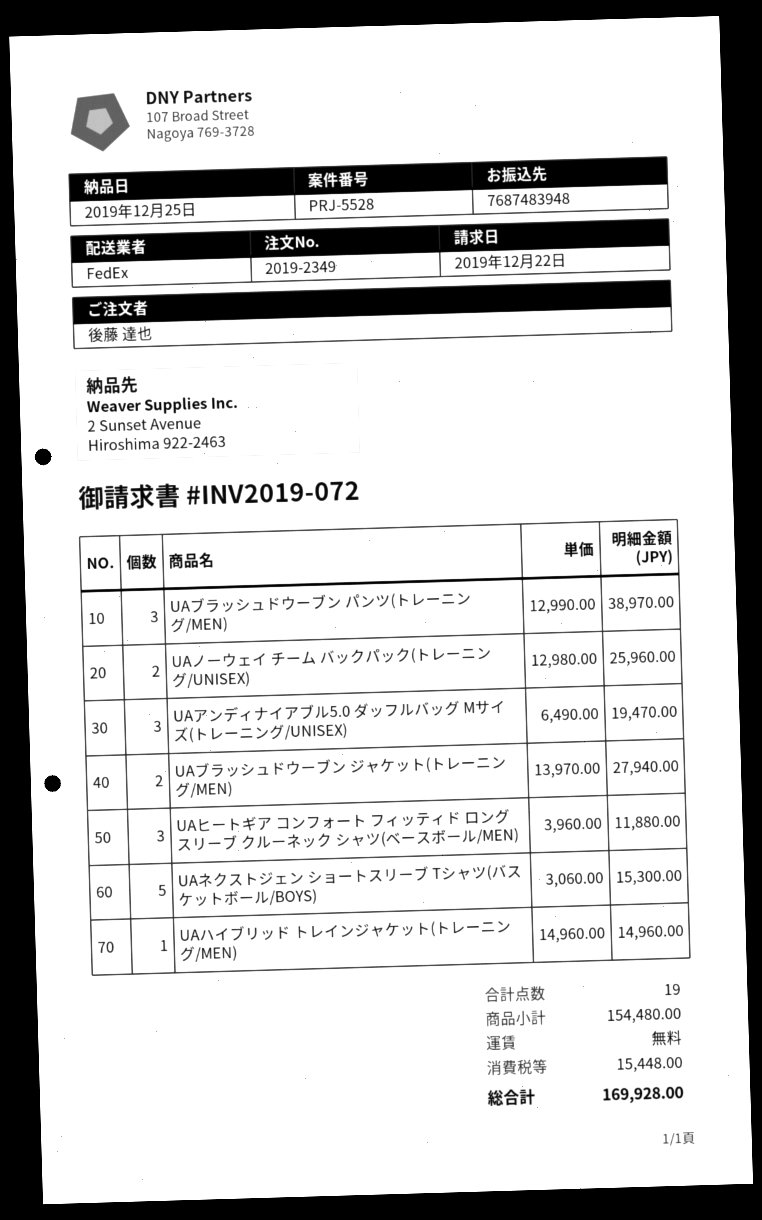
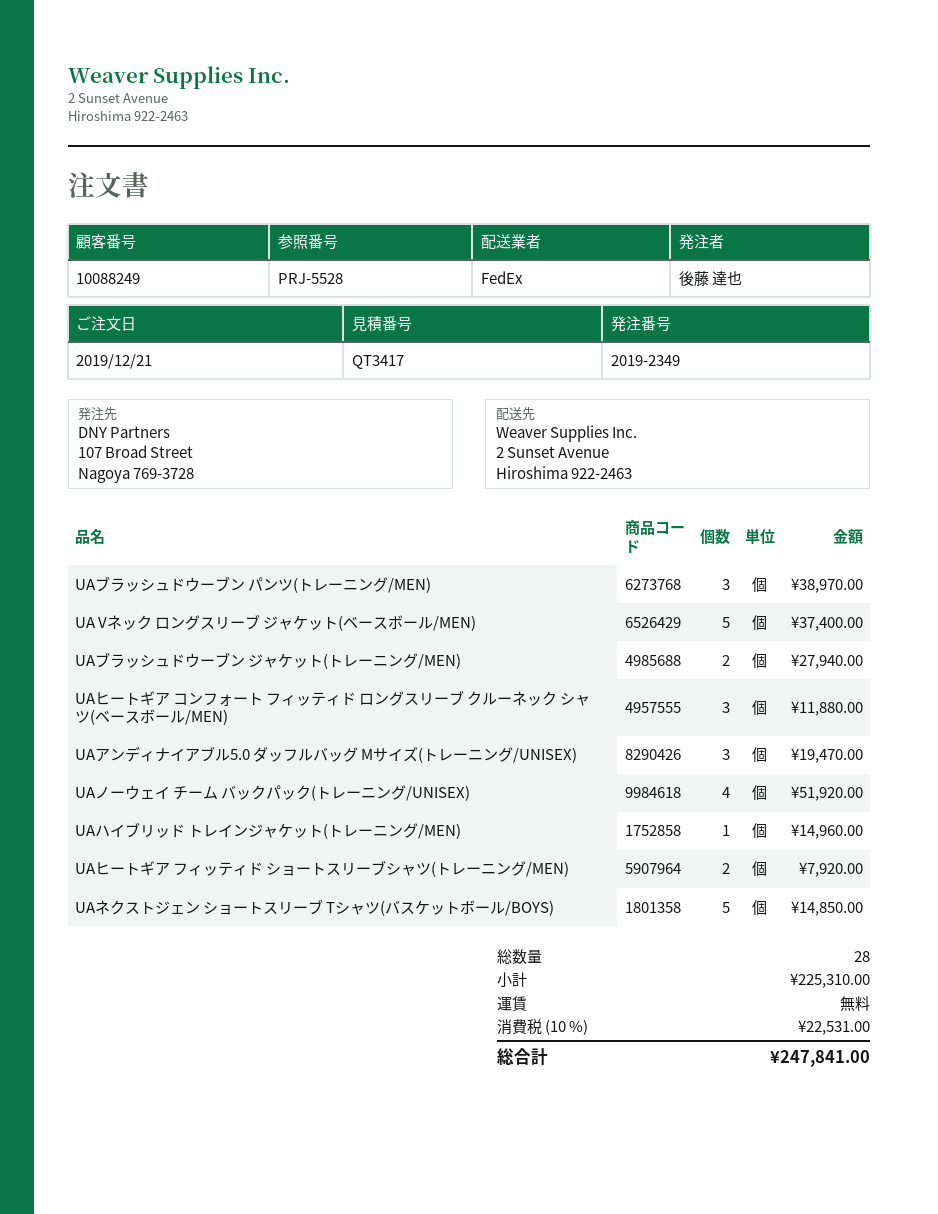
UAノーウェイ チーム バックパック(トレーニング/UNISEX): 2 for 25960.00 -> 4 for 51920.00
UAネクストジェン ショートスリーブ Tシャツ(バスケットボール/BOYS): 5 for 15300.00 -> 5 for 14850.00
UA Vネック ロングスリーブ ジャケット(ベースボール/MEN): none -> 5 for 37400.00
UAヒートギア フィッティド ショートスリーブシャツ(トレーニング/MEN): none -> 2 for 7920.00
total quantity: 19 -> 28
subtotal: 154480.00 -> 225310.00
tax: 15448.00 -> 22531.00
total: 169928.00 -> 247841.00

